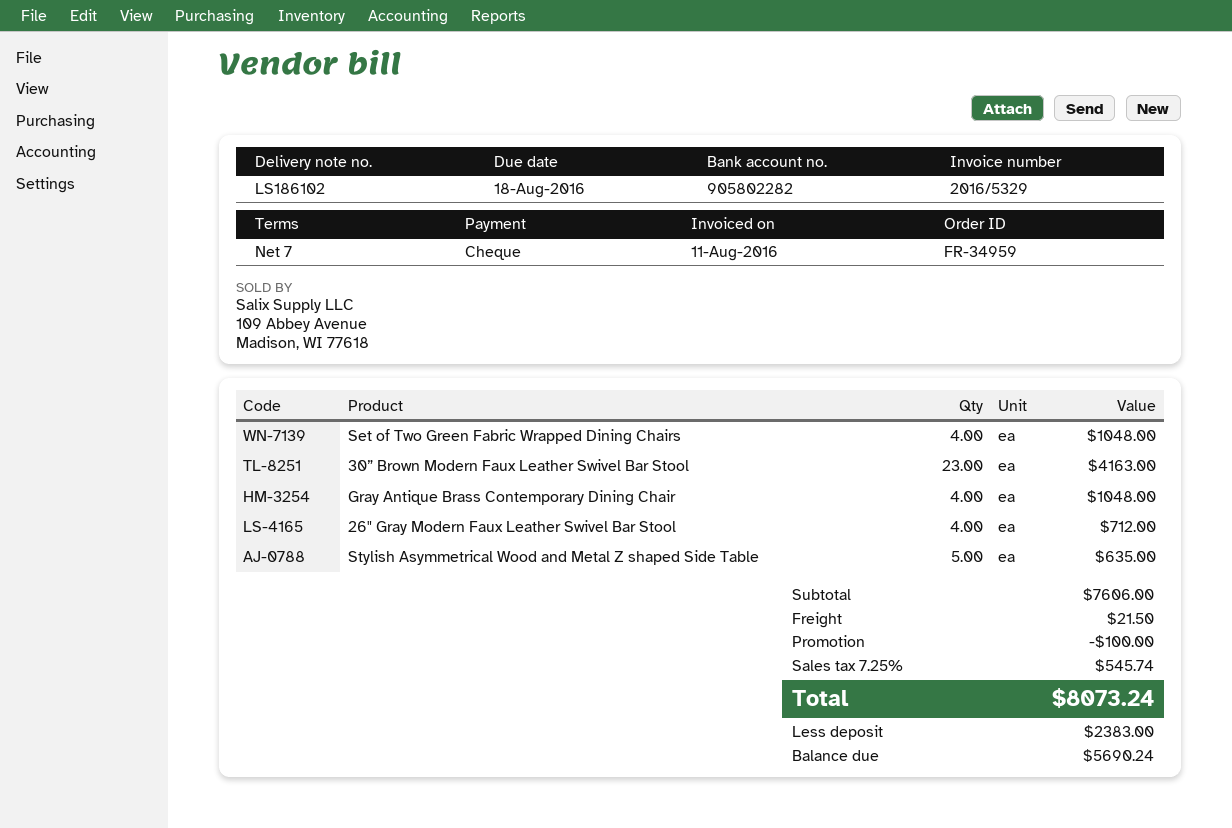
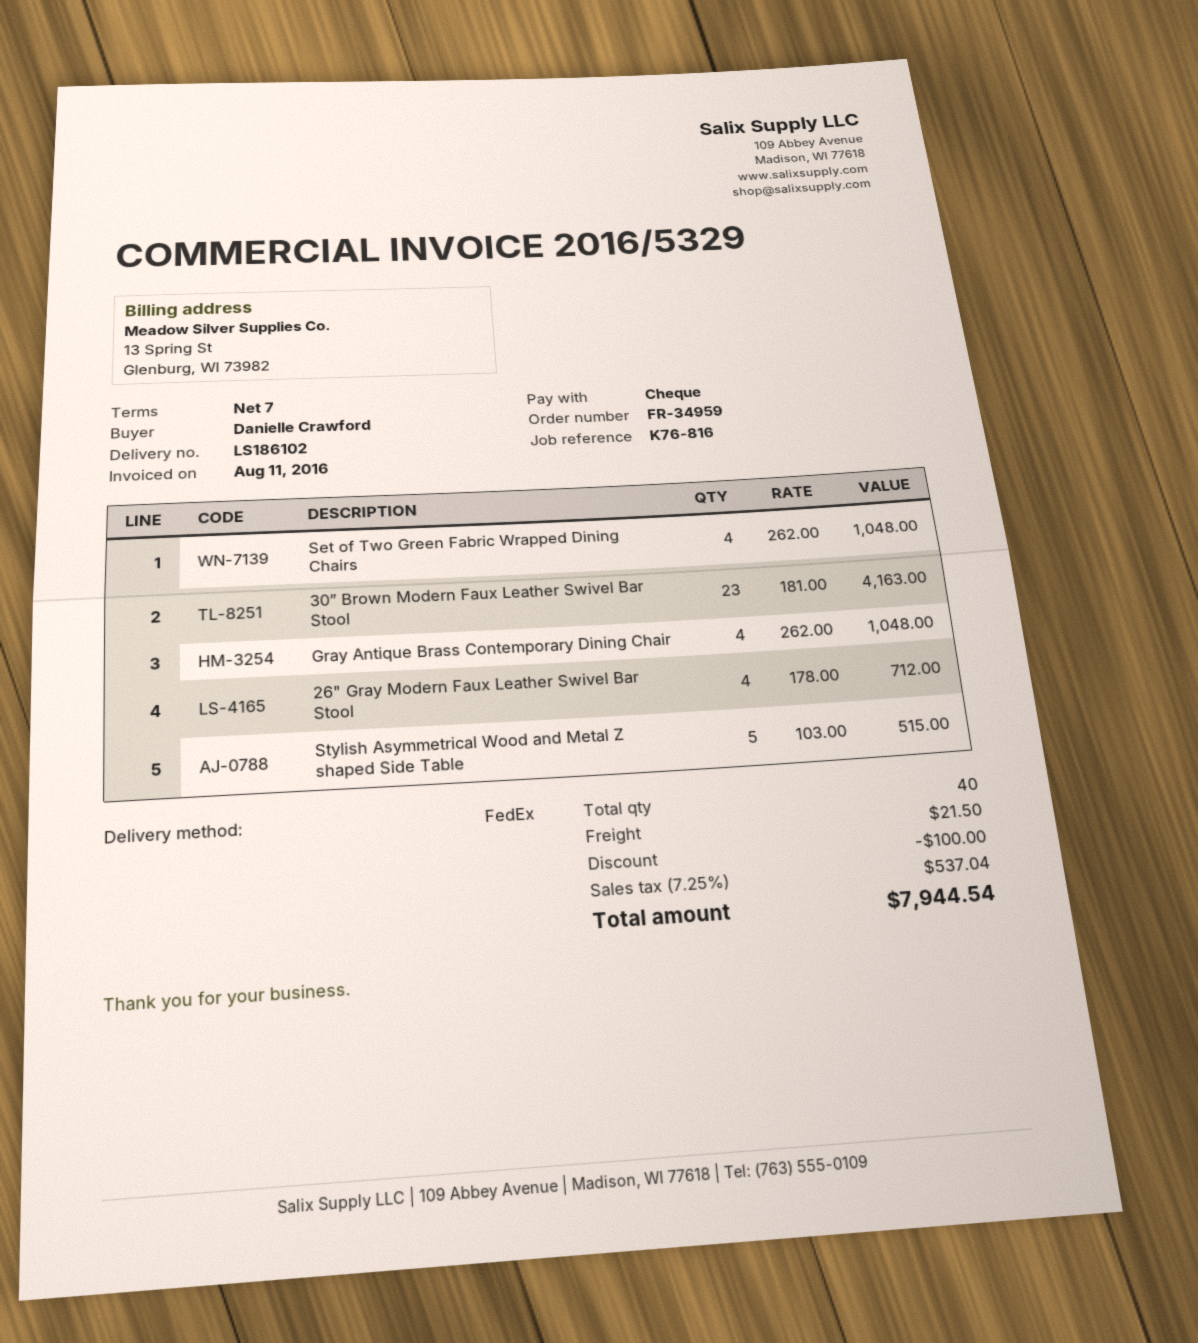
Stylish Asymmetrical Wood and Metal Z shaped Side Table: 5 for 635.00 -> 5 for 515.00
tax: 7.25% = 545.74 -> 7.25% = 537.04
total: 8073.24 -> 7944.54

